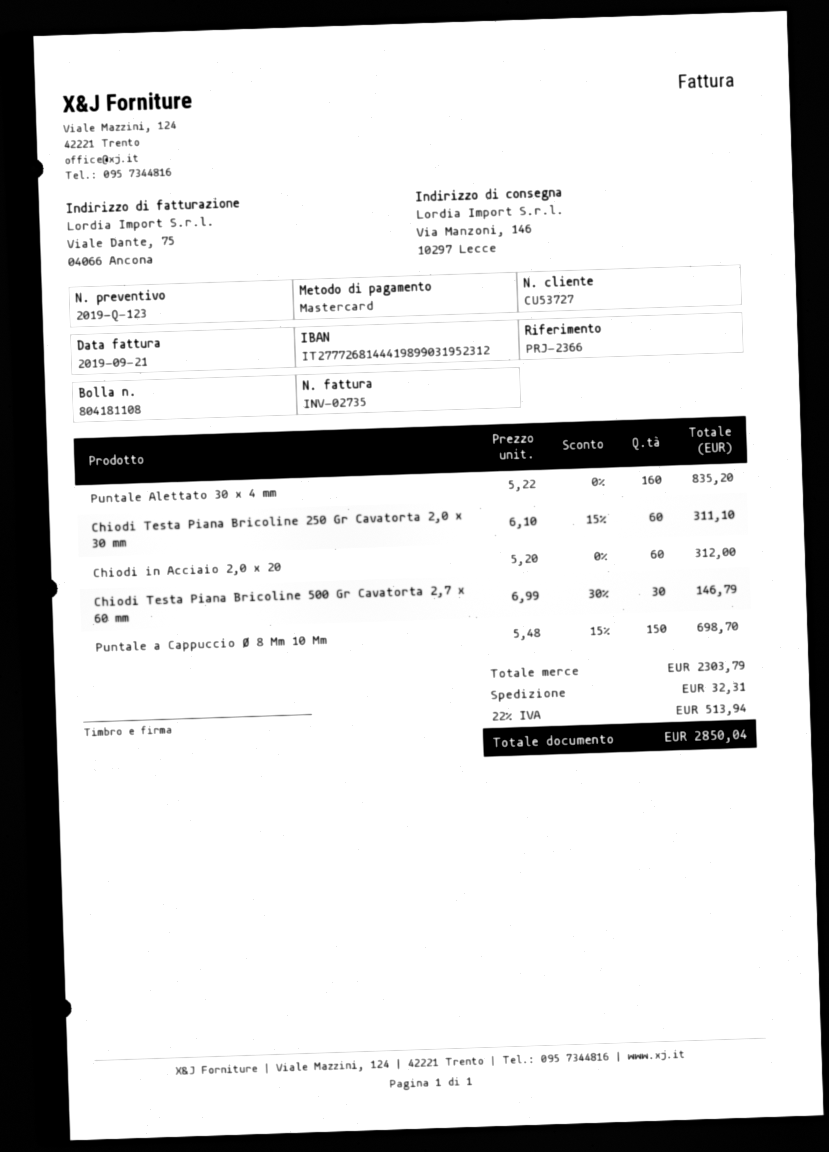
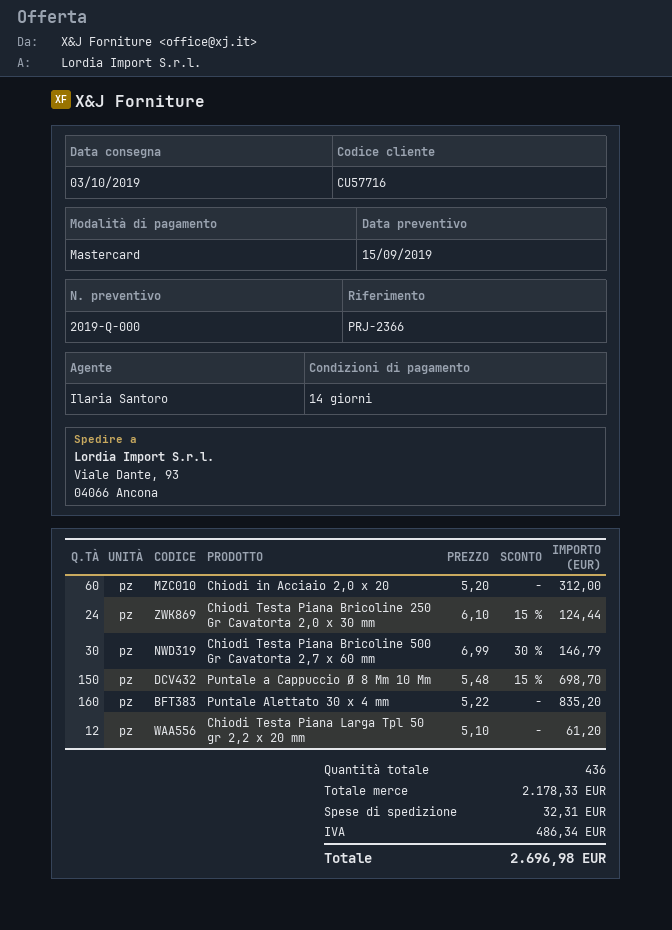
quote number: 2019-Q-123 -> 2019-Q-000
customer number: CU53727 -> CU57716
ship to: Via Manzoni, 146, 10297 Lecce -> Viale Dante, 93, 04066 Ancona
Chiodi Testa Piana Bricoline 250 Gr Cavatorta 2,0 x 30 mm: 60 x 6.10 - 15% = 311.10 -> 24 x 6.10 - 15% = 124.44
Chiodi Testa Piana Larga Tpl 50 gr 2,2 x 20 mm: none -> 12 x 5.10 = 61.20
subtotal: 2303.79 -> 2178.33
tax: 513.94 -> 486.34
total: 2850.04 -> 2696.98

